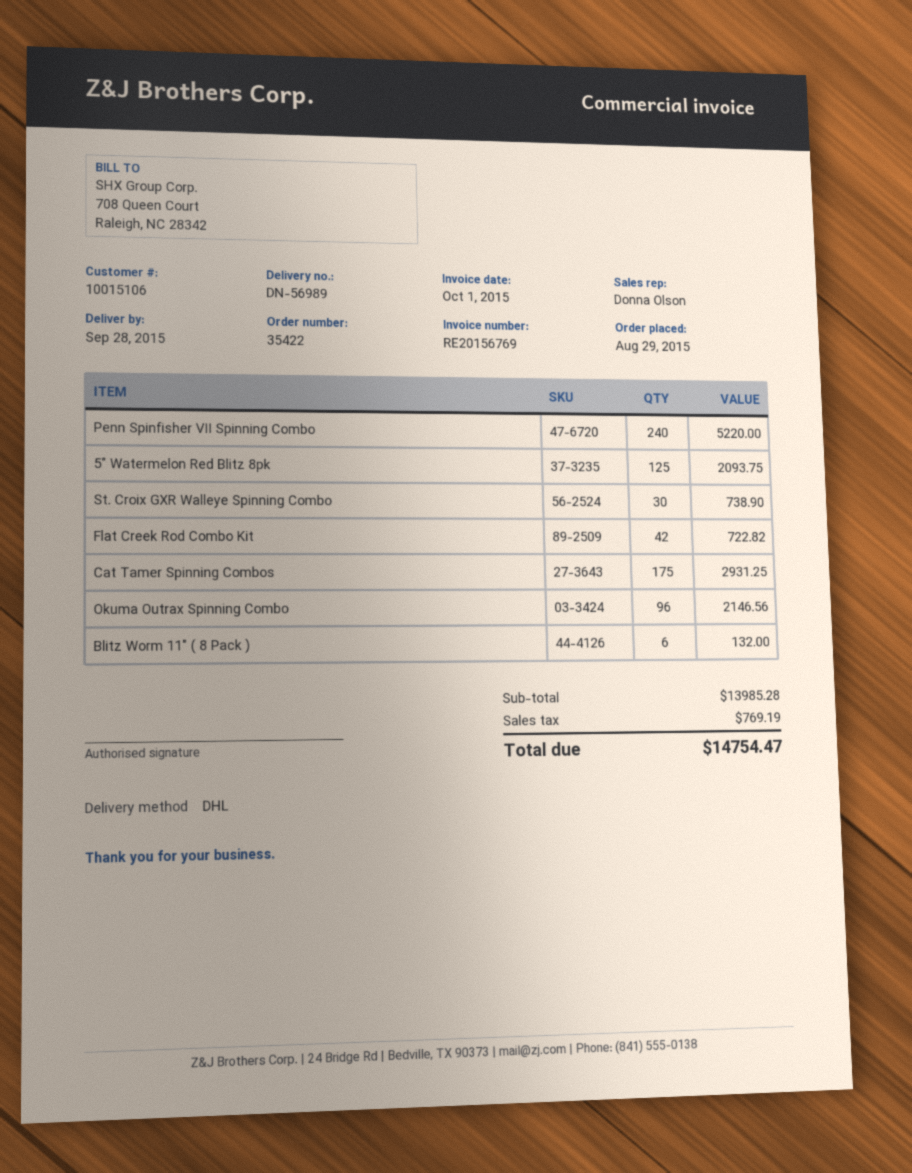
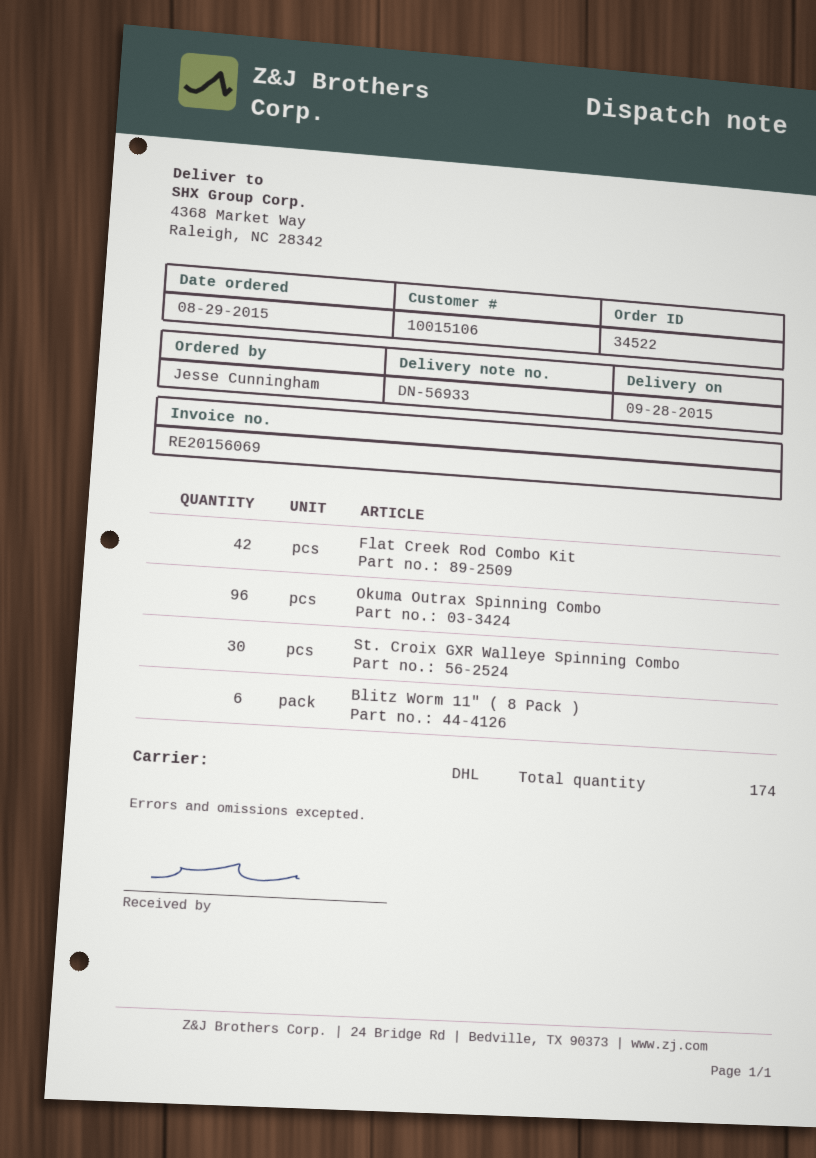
order number: 35422 -> 34522
delivery note number: DN-56989 -> DN-56933
invoice number: RE20156769 -> RE20156069
Penn Spinfisher VII Spinning Combo: 240 -> none
5" Watermelon Red Blitz 8pk: 125 -> none
Cat Tamer Spinning Combos: 175 -> none

